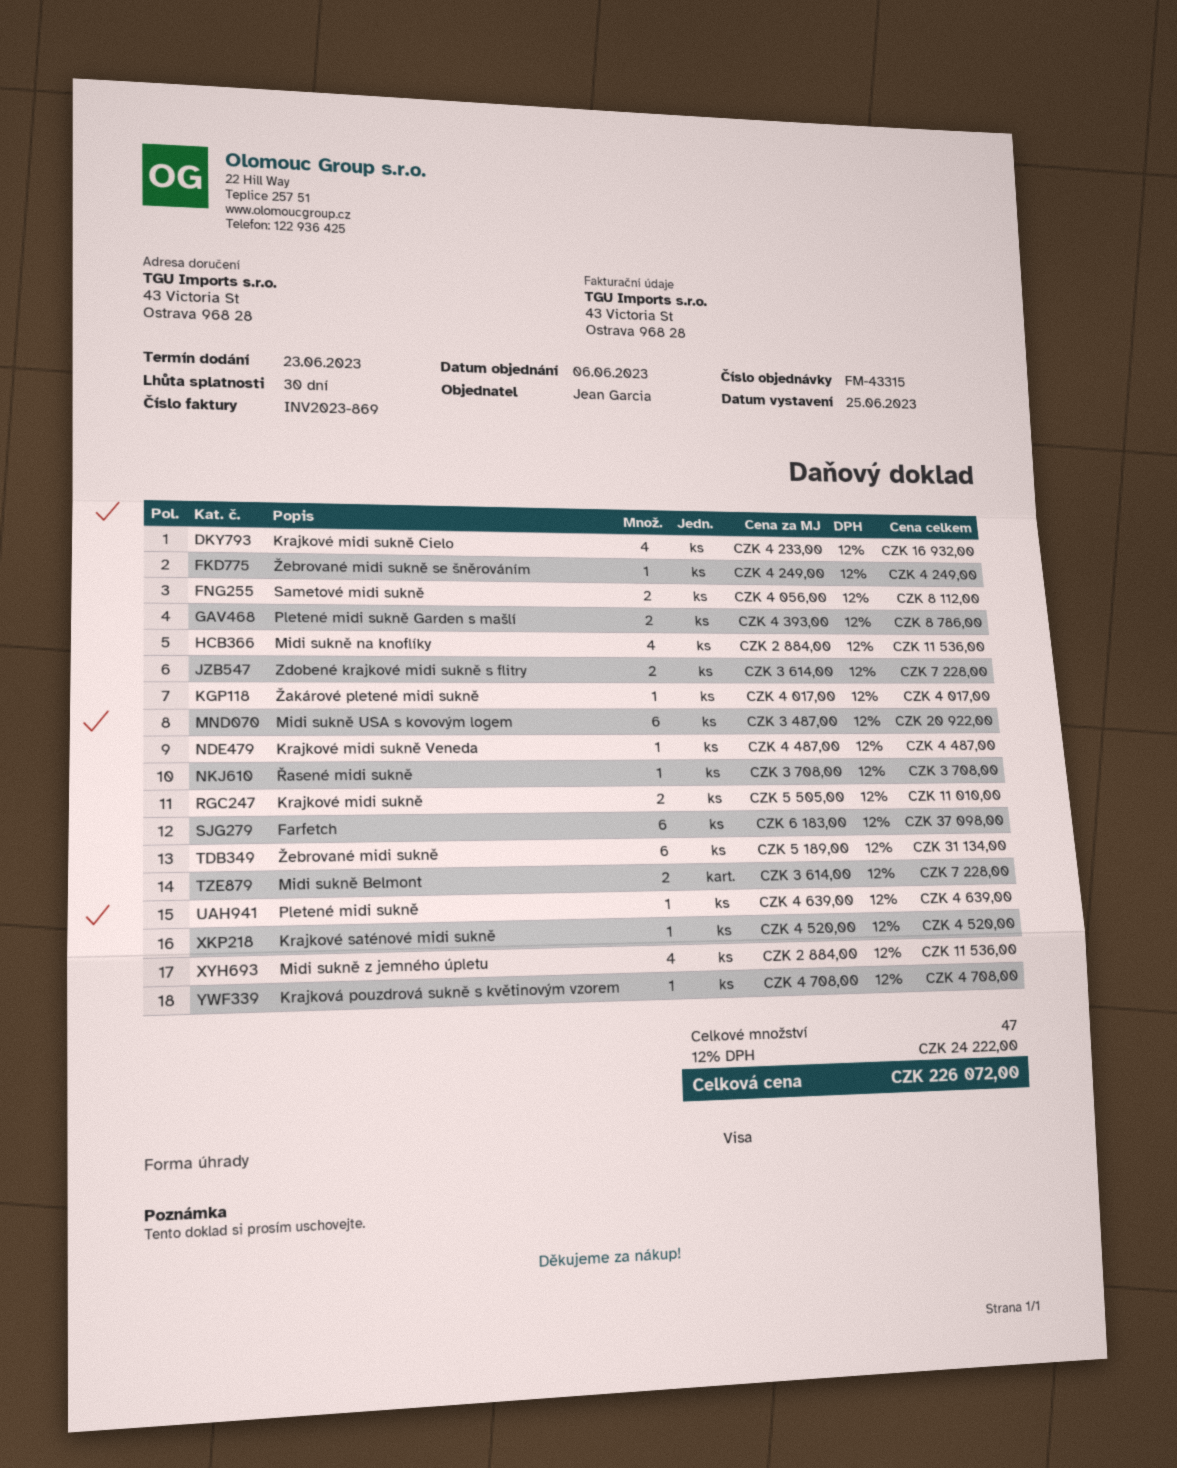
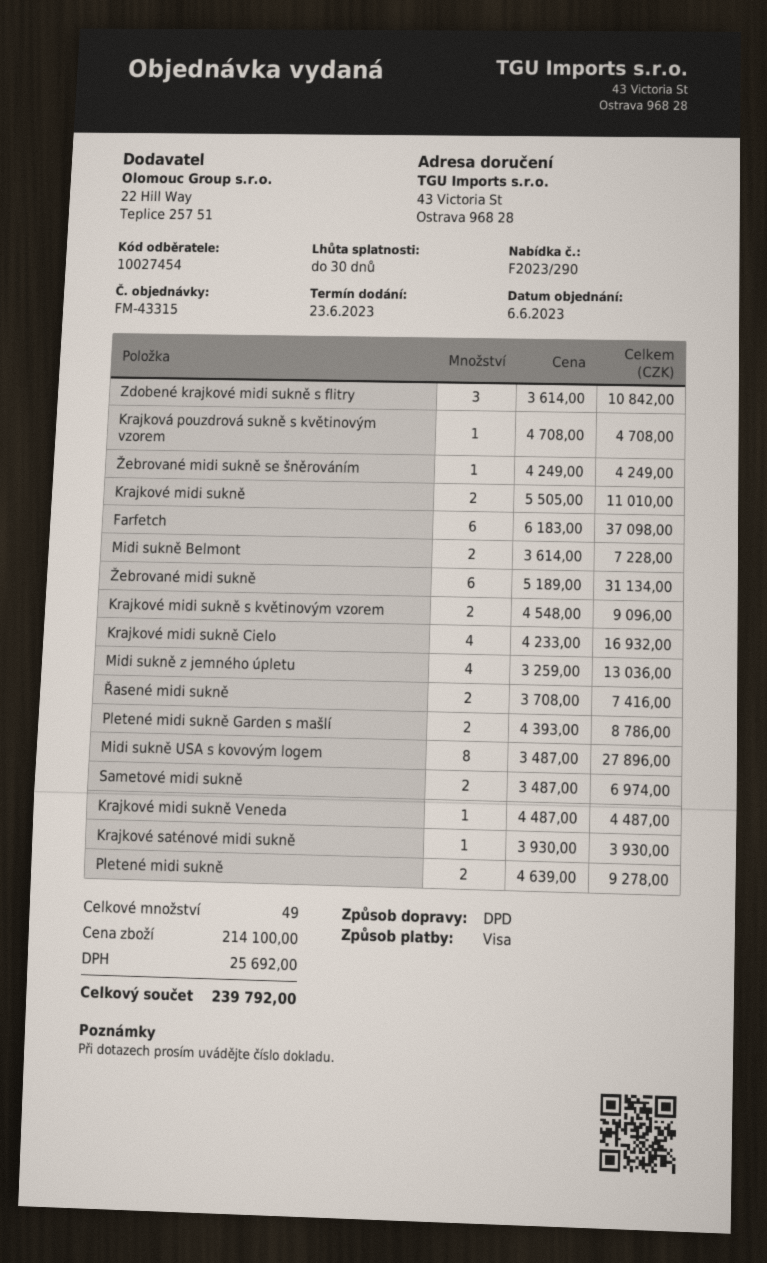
Sametové midi sukně: 2 x 4056.00 = 8112.00 -> 2 x 3487.00 = 6974.00
Midi sukně na knoflíky: 4 x 2884.00 = 11536.00 -> none
Zdobené krajkové midi sukně s flitry: 2 x 3614.00 = 7228.00 -> 3 x 3614.00 = 10842.00
Žakárové pletené midi sukně: 1 x 4017.00 = 4017.00 -> none
Midi sukně USA s kovovým logem: 6 x 3487.00 = 20922.00 -> 8 x 3487.00 = 27896.00
Řasené midi sukně: 1 x 3708.00 = 3708.00 -> 2 x 3708.00 = 7416.00
Pletené midi sukně: 1 x 4639.00 = 4639.00 -> 2 x 4639.00 = 9278.00
Krajkové saténové midi sukně: 1 x 4520.00 = 4520.00 -> 1 x 3930.00 = 3930.00
Midi sukně z jemného úpletu: 4 x 2884.00 = 11536.00 -> 4 x 3259.00 = 13036.00
Krajkové midi sukně s květinovým vzorem: none -> 2 x 4548.00 = 9096.00
total quantity: 47 -> 49
tax: 24222.00 -> 25692.00
total: 226072.00 -> 239792.00

